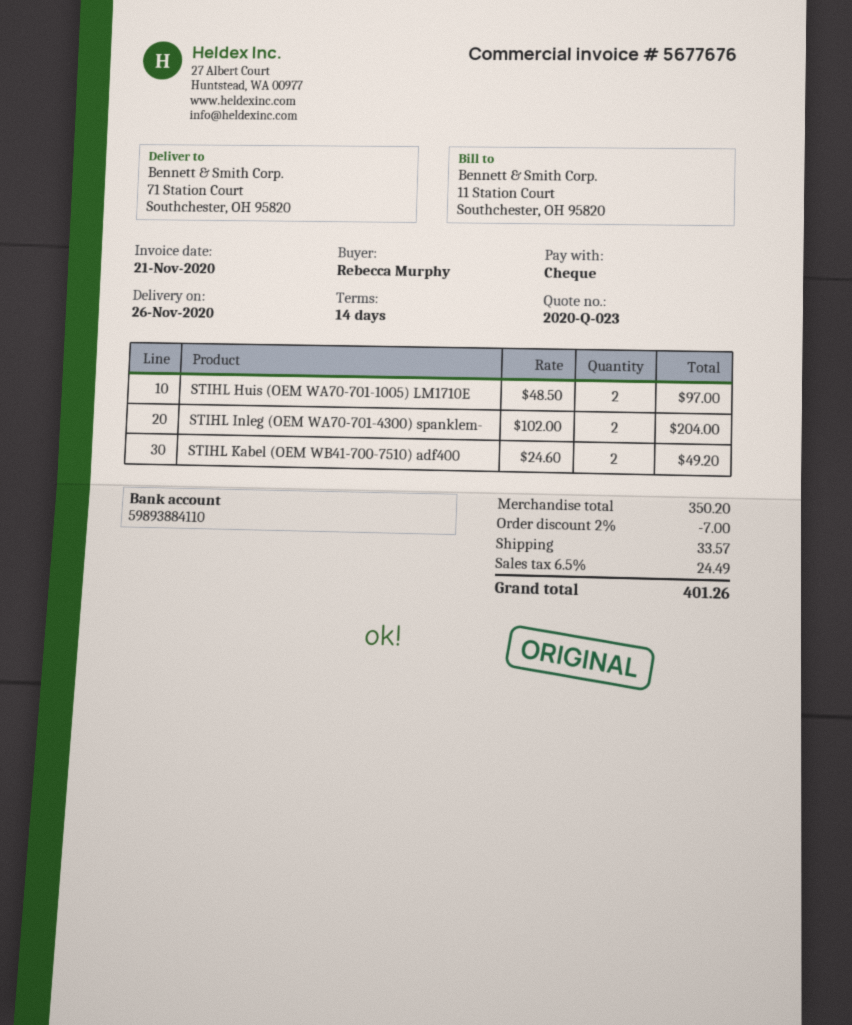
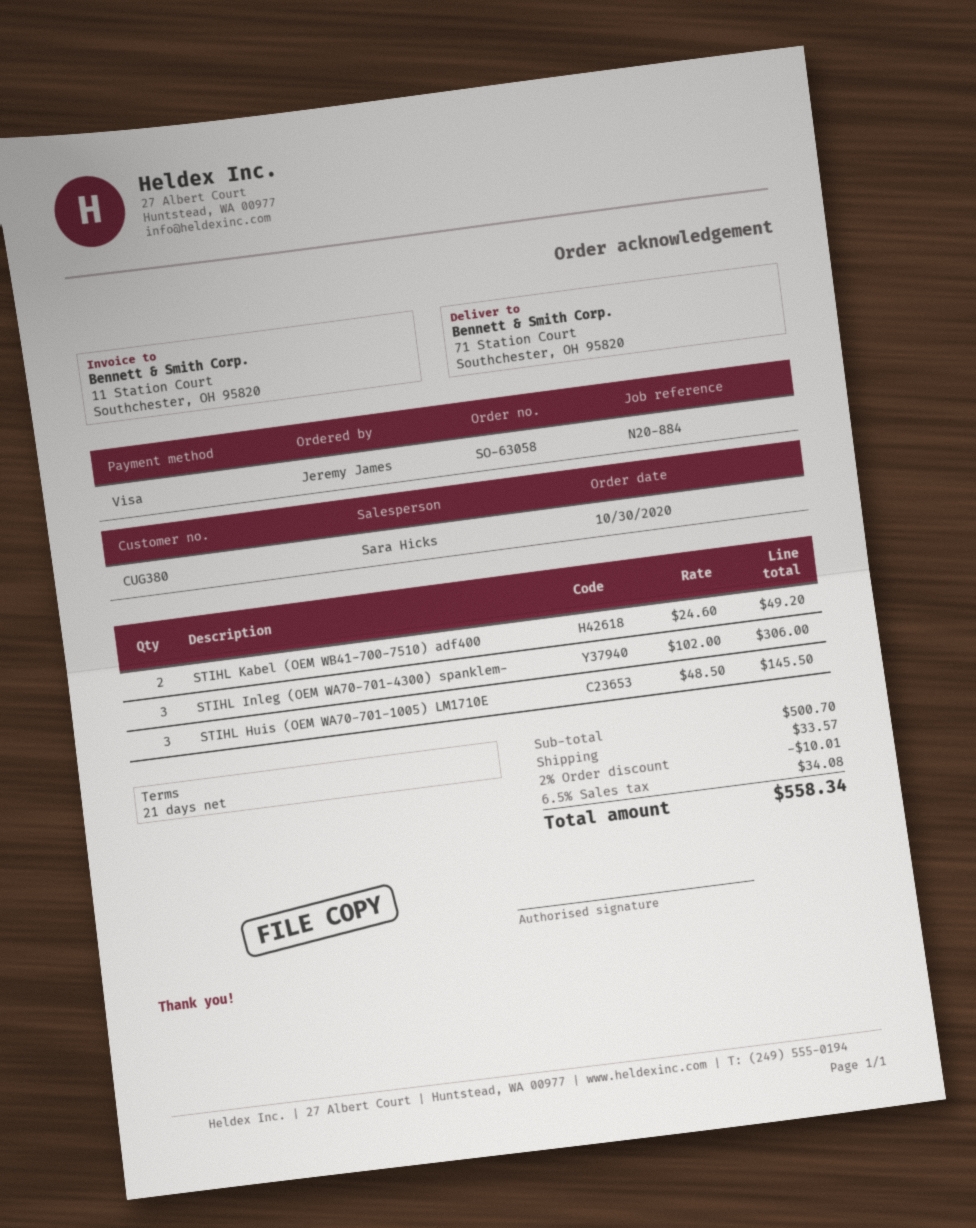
payment terms: 14 days -> 21 days
ordered by: Rebecca Murphy -> Jeremy James
payment method: cheque -> Visa
STIHL Huis (OEM WA70-701-1005) LM1710E: 2 x 48.50 = 97.00 -> 3 x 48.50 = 145.50
STIHL Inleg (OEM WA70-701-4300) spanklem-: 2 x 102.00 = 204.00 -> 3 x 102.00 = 306.00
subtotal: 350.20 -> 500.70
discount: 2% = 7.00 -> 2% = 10.01
tax: 6.5% = 24.49 -> 6.5% = 34.08
total: 401.26 -> 558.34

